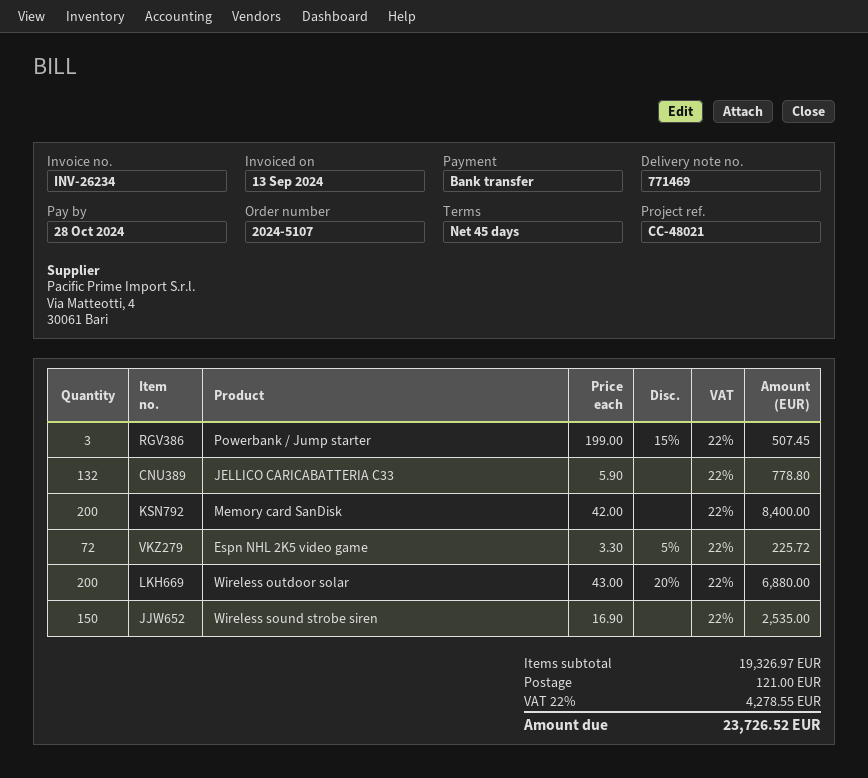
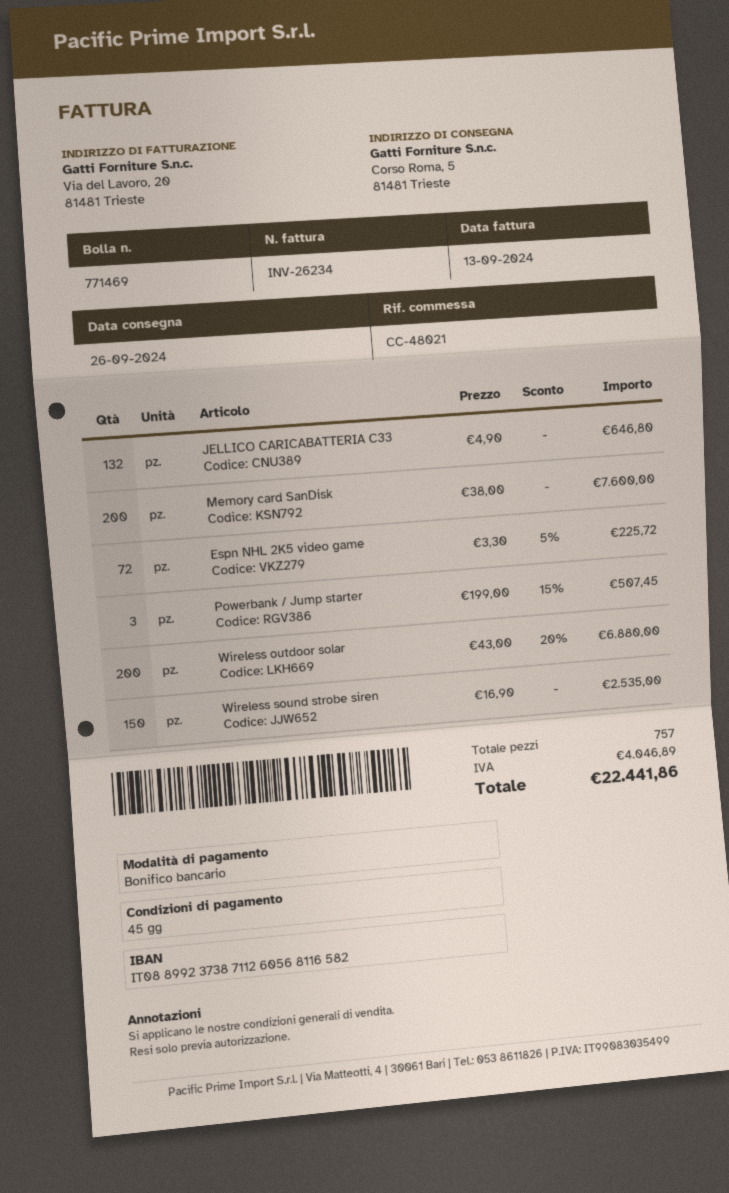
JELLICO CARICABATTERIA C33: 132 x 5.90 = 778.80 -> 132 x 4.90 = 646.80
Memory card SanDisk: 200 x 42.00 = 8400.00 -> 200 x 38.00 = 7600.00
shipping: 121.00 -> none
tax: 4278.55 -> 4046.89
total: 23726.52 -> 22441.86

